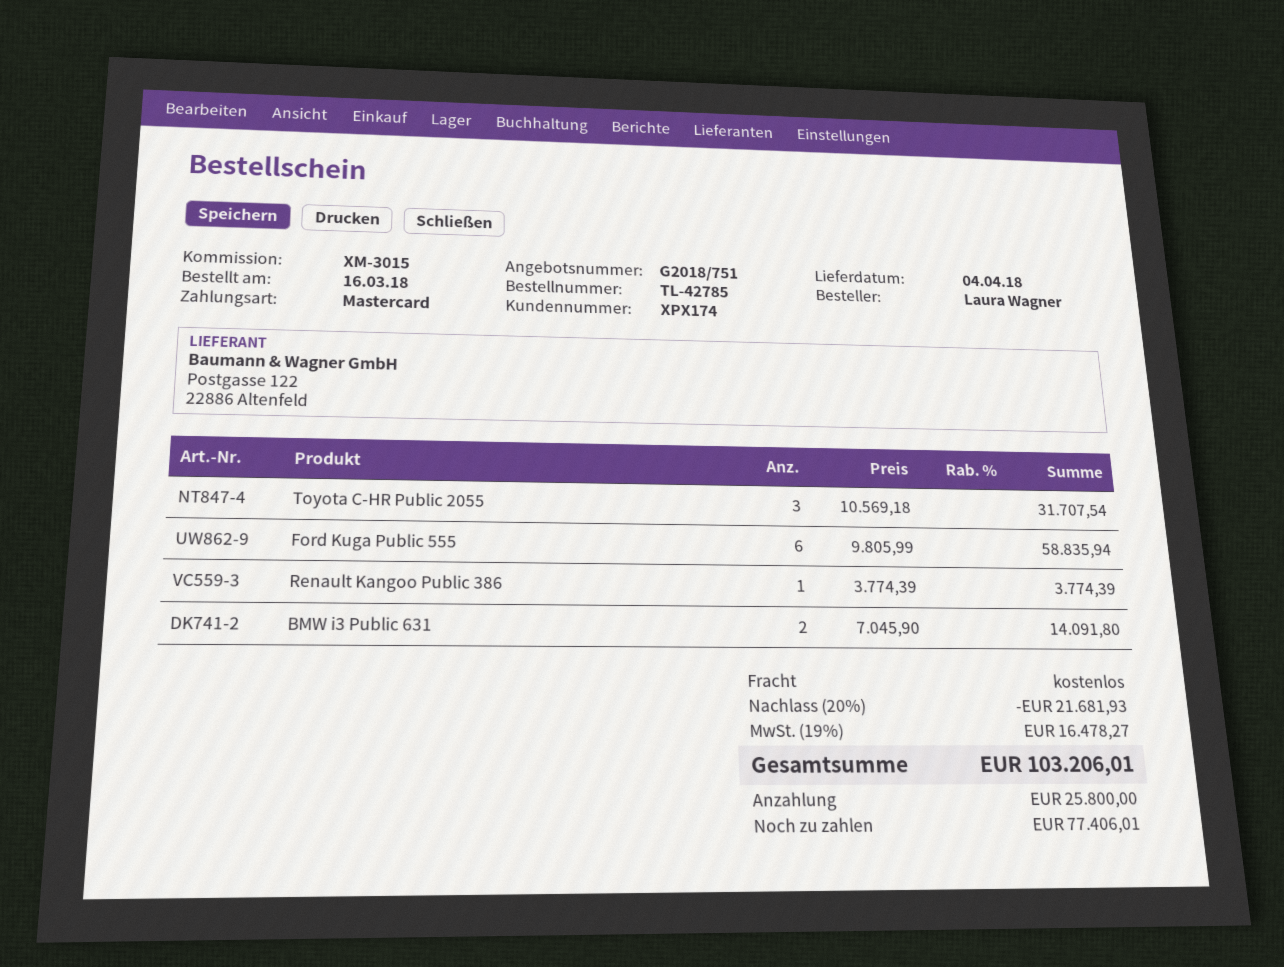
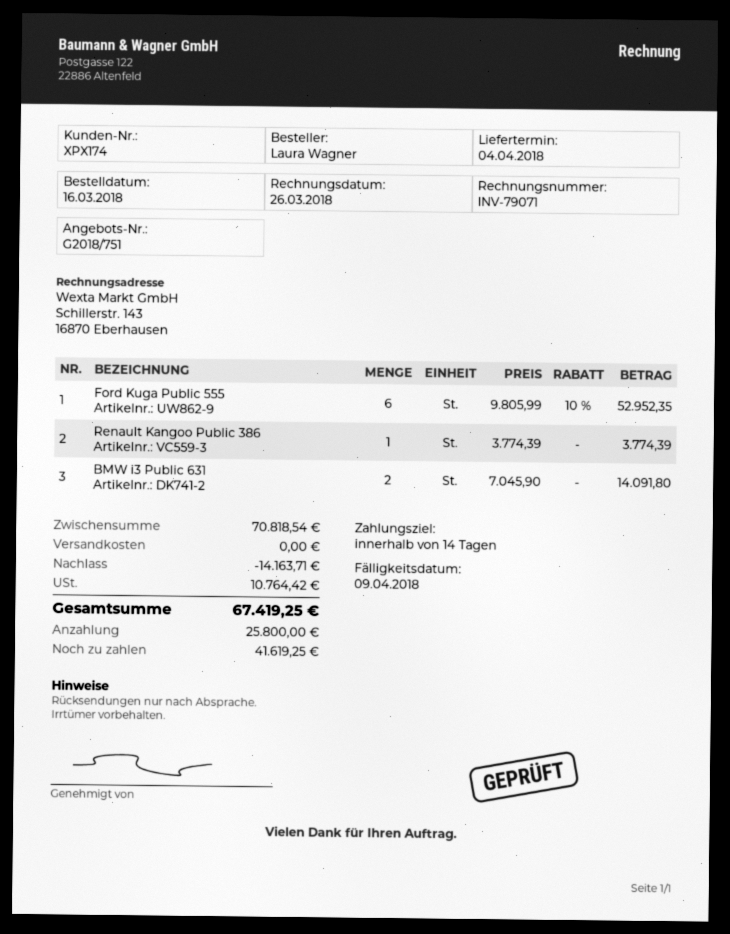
Toyota C-HR Public 2055: 3 x 10569.18 = 31707.54 -> none
Ford Kuga Public 555: 6 x 9805.99 = 58835.94 -> 6 x 9805.99 - 10% = 52952.35
discount: 21681.93 -> 14163.71
tax: 16478.27 -> 10764.42
total: 103206.01 -> 67419.25
balance: 77406.01 -> 41619.25

